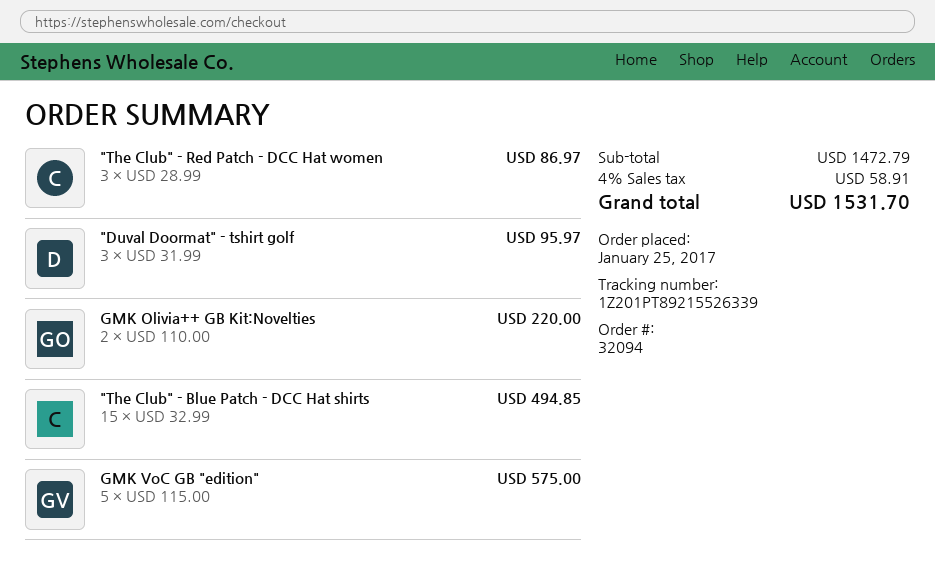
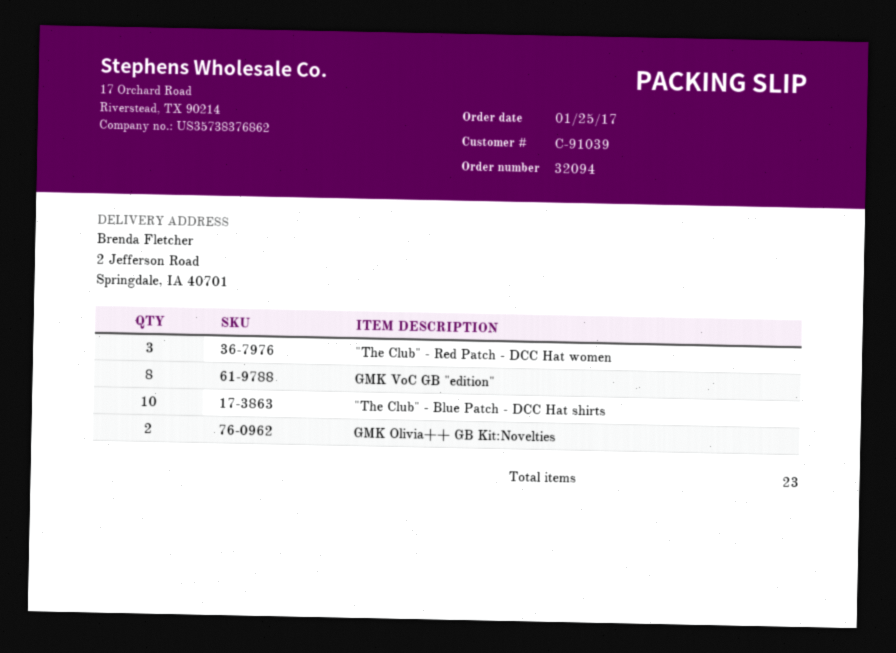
"Duval Doormat" - tshirt golf: 3 -> none
"The Club" - Blue Patch - DCC Hat shirts: 15 -> 10
GMK VoC GB "edition": 5 -> 8

